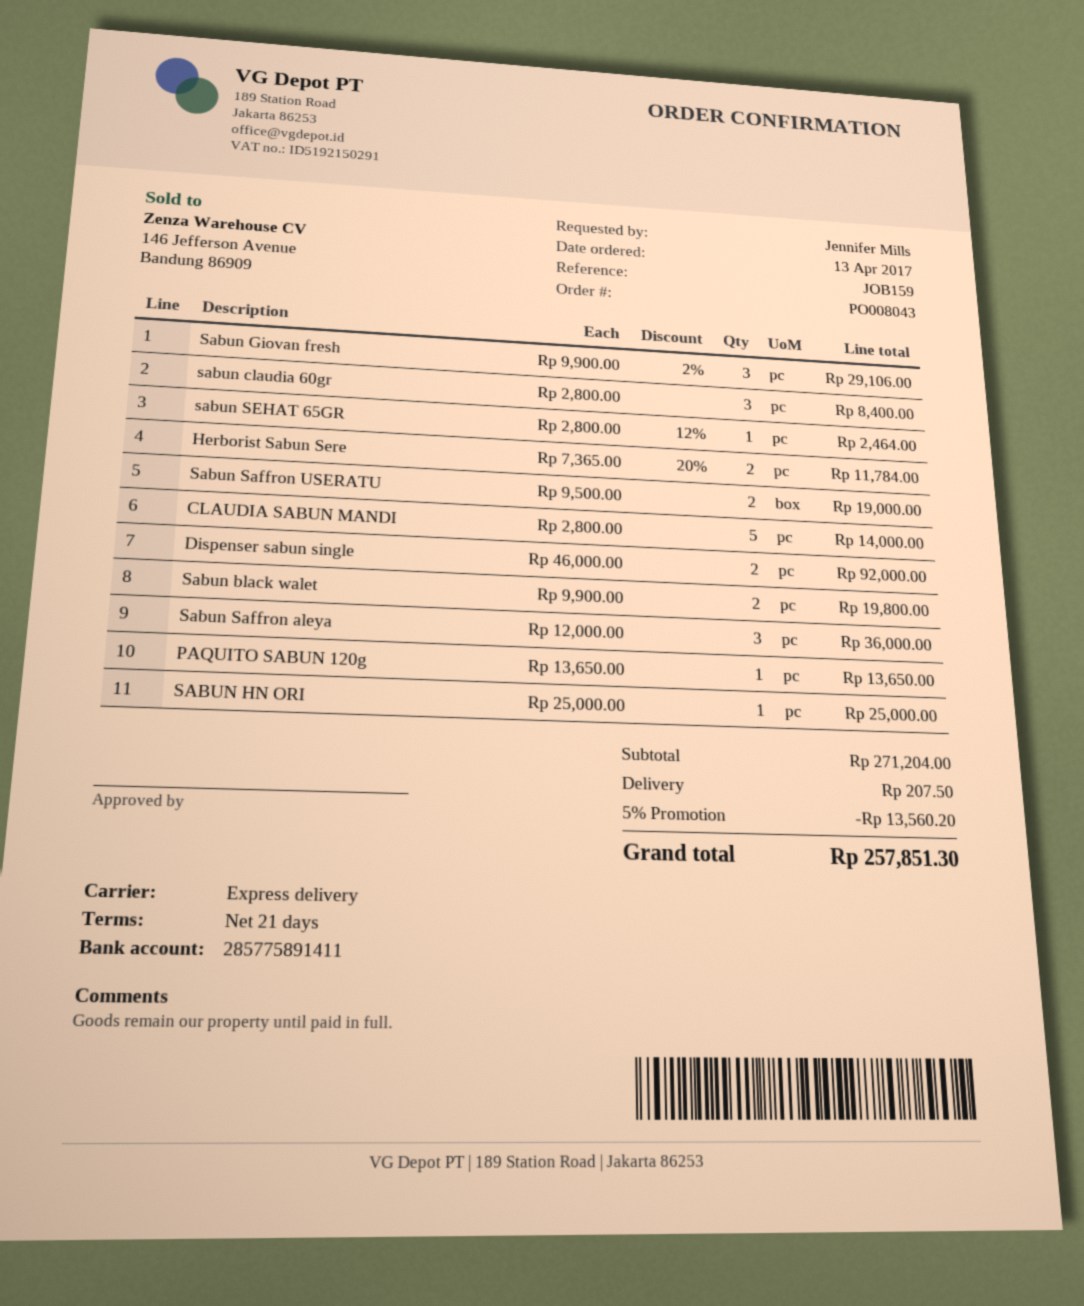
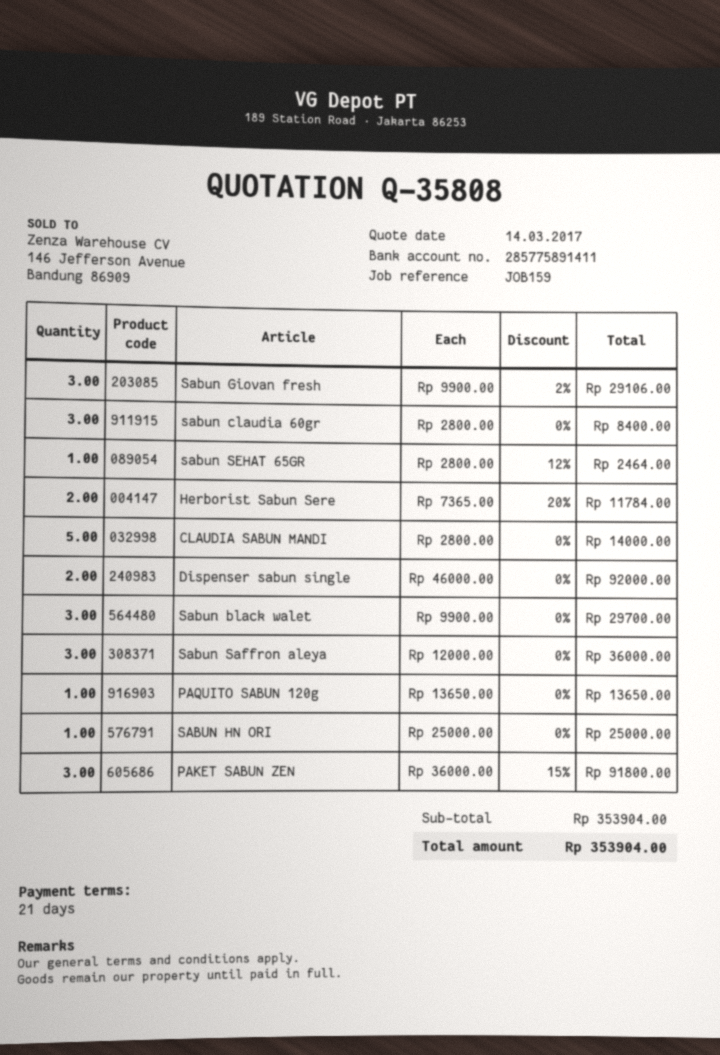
Sabun Saffron USERATU: 2 x 9500.00 = 19000.00 -> none
Sabun black walet: 2 x 9900.00 = 19800.00 -> 3 x 9900.00 = 29700.00
PAKET SABUN ZEN: none -> 3 x 36000.00 - 15% = 91800.00
subtotal: 271204.00 -> 353904.00
discount: 5% = 13560.20 -> none
shipping: 207.50 -> none
total: 257851.30 -> 353904.00

